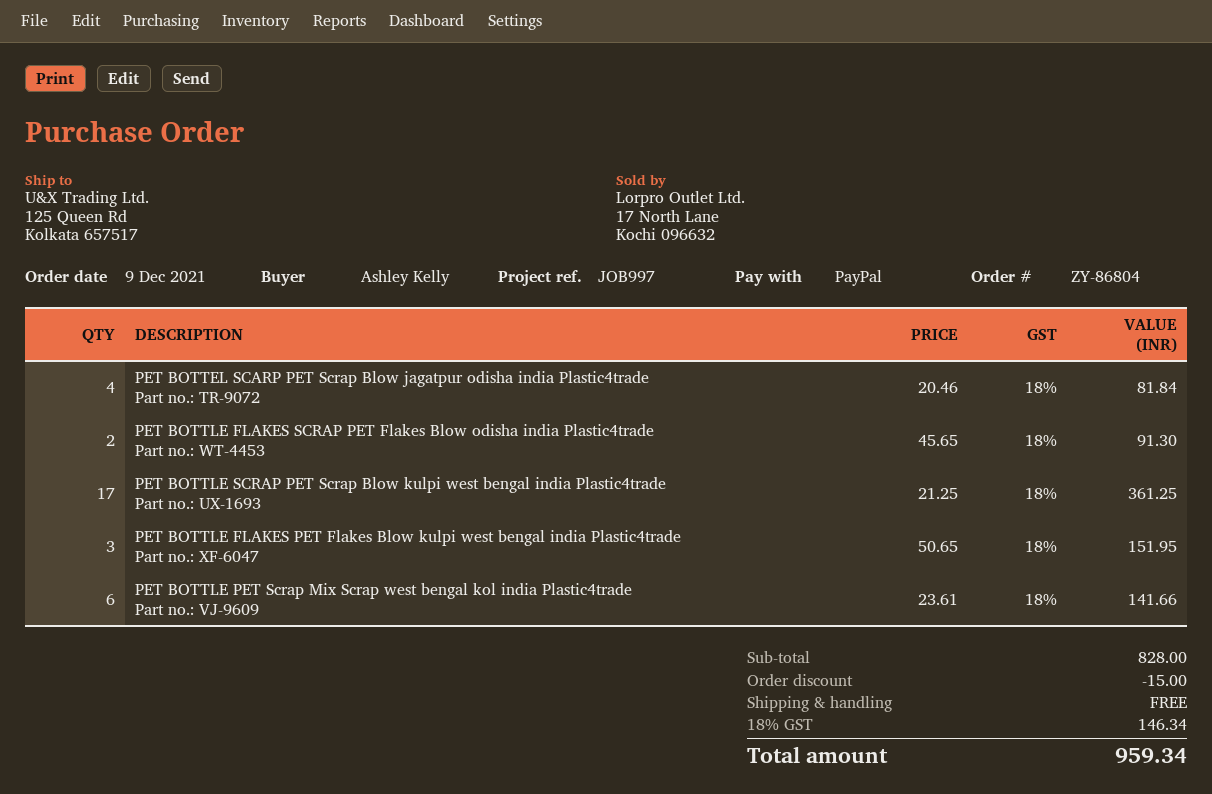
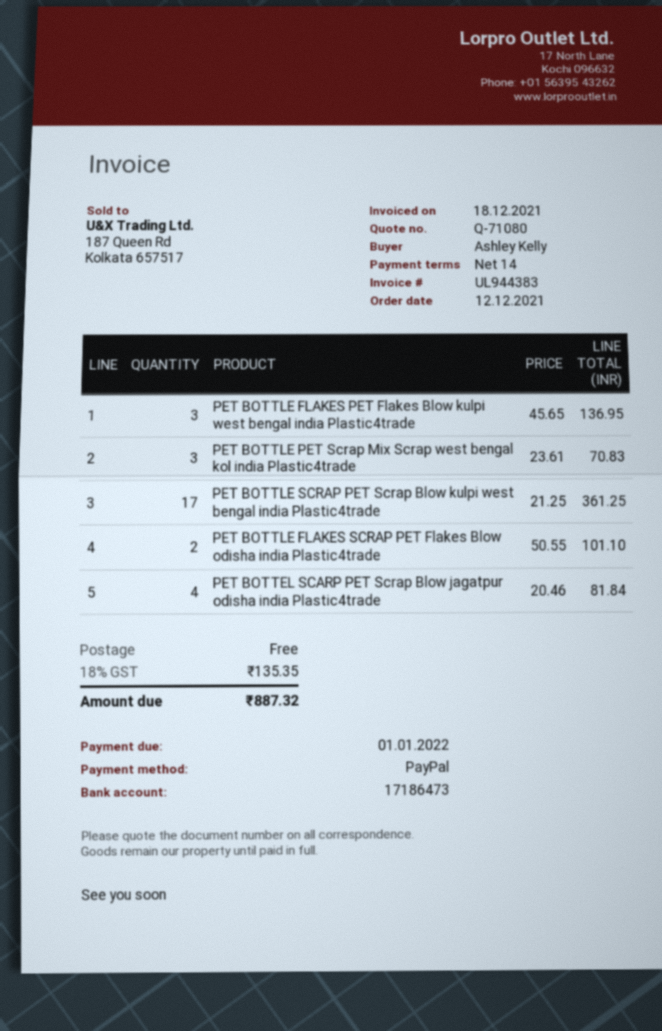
order date: 2021-12-09 -> 2021-12-12
PET BOTTLE FLAKES SCRAP PET Flakes Blow odisha india Plastic4trade: 2 x 45.65 = 91.30 -> 2 x 50.55 = 101.10
PET BOTTLE FLAKES PET Flakes Blow kulpi west bengal india Plastic4trade: 3 x 50.65 = 151.95 -> 3 x 45.65 = 136.95
PET BOTTLE PET Scrap Mix Scrap west bengal kol india Plastic4trade: 6 x 23.61 = 141.66 -> 3 x 23.61 = 70.83
discount: 15.00 -> none
tax: 18% = 146.34 -> 18% = 135.35
total: 959.34 -> 887.32

